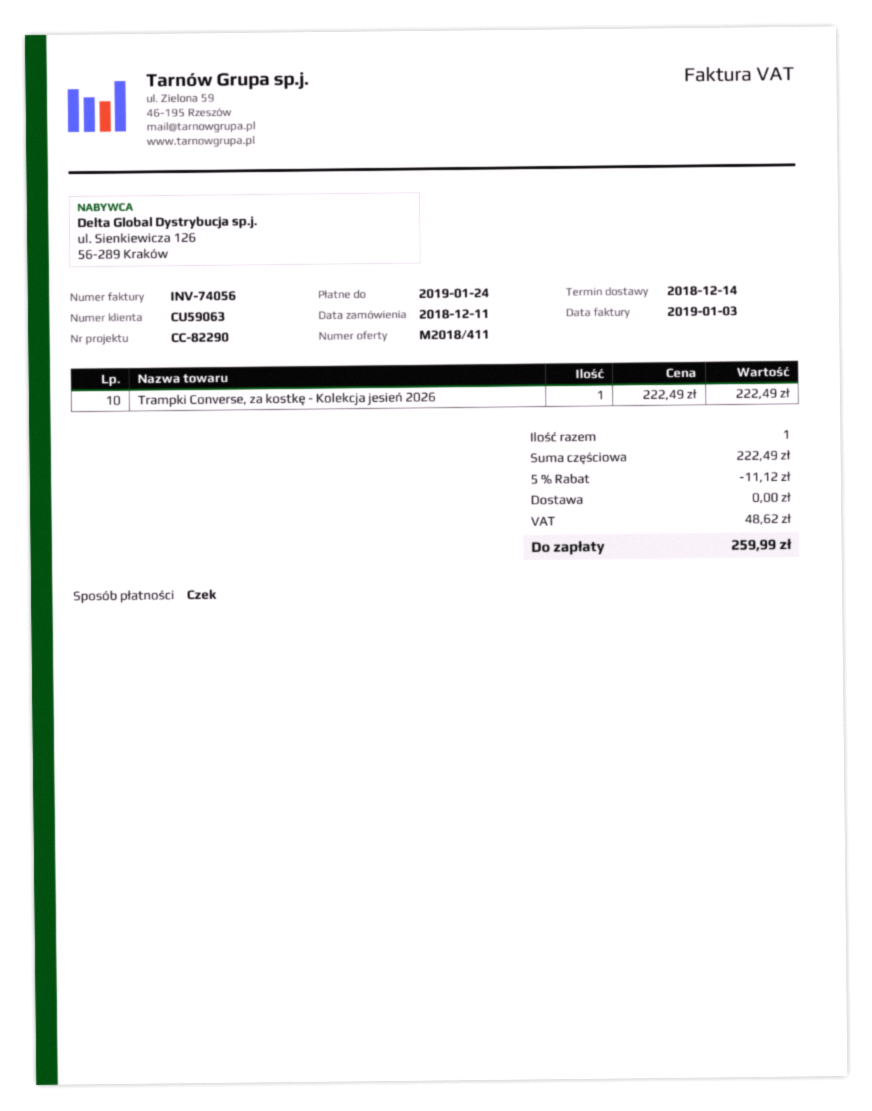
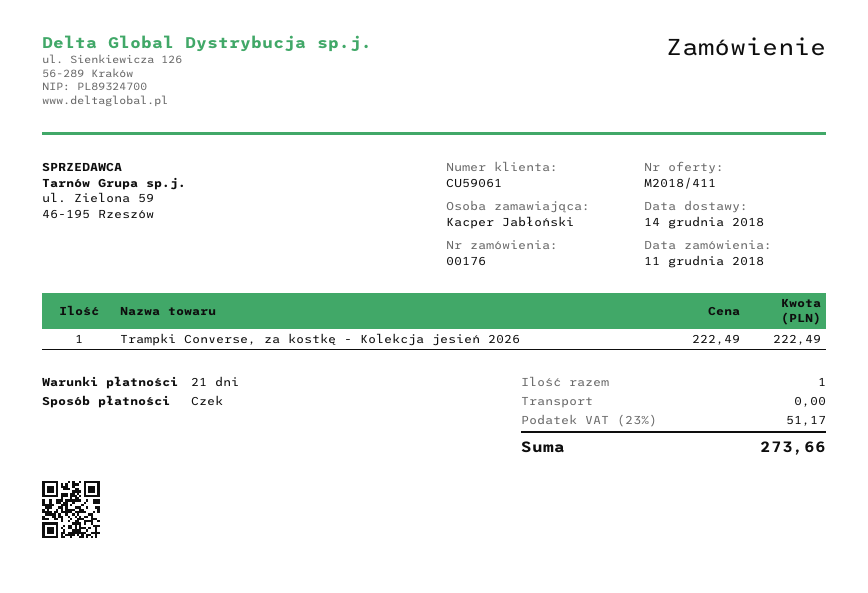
customer number: CU59063 -> CU59061
discount: 5% = 11.12 -> none
tax: 48.62 -> 51.17
total: 259.99 -> 273.66

